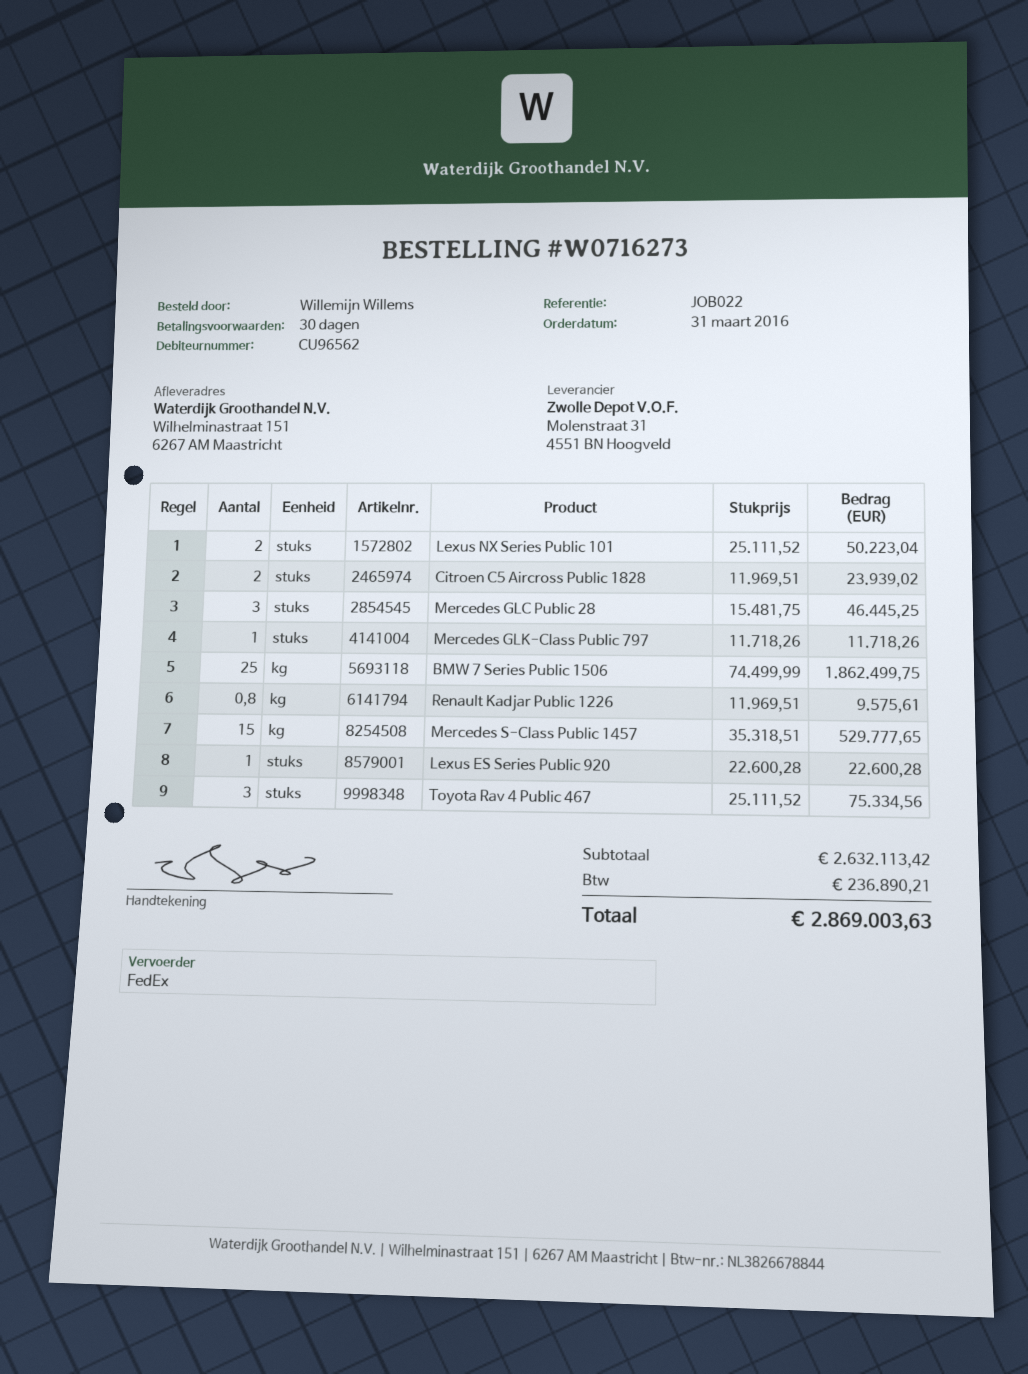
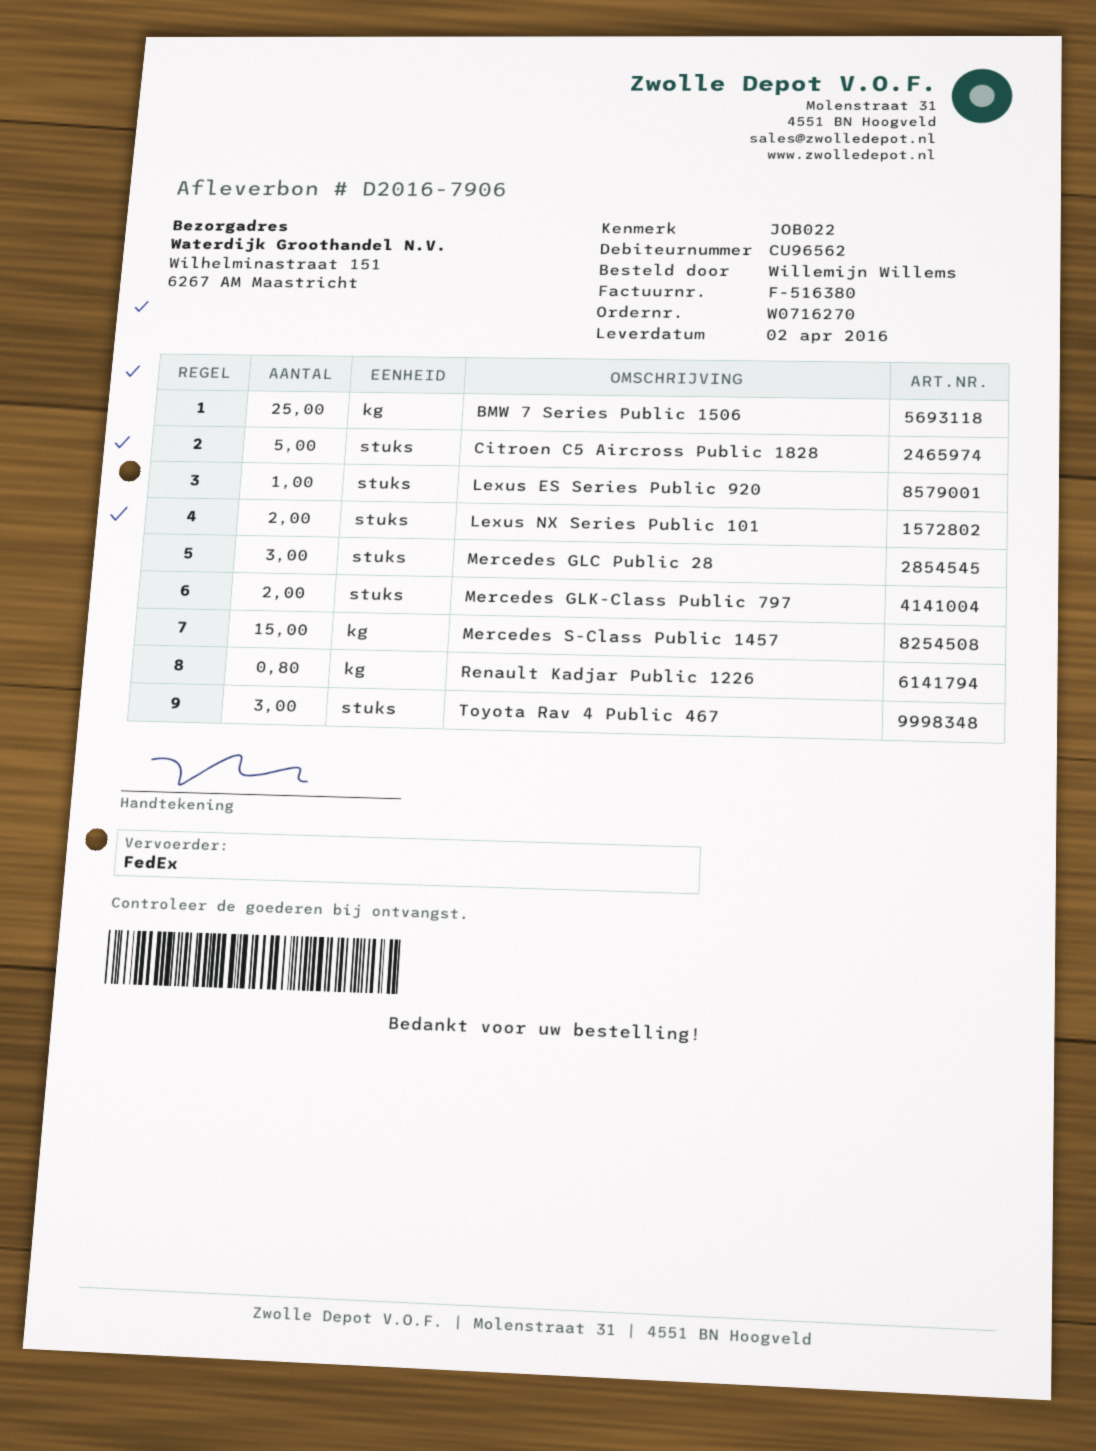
order number: W0716273 -> W0716270
Citroen C5 Aircross Public 1828: 2 -> 5
Mercedes GLK-Class Public 797: 1 -> 2

